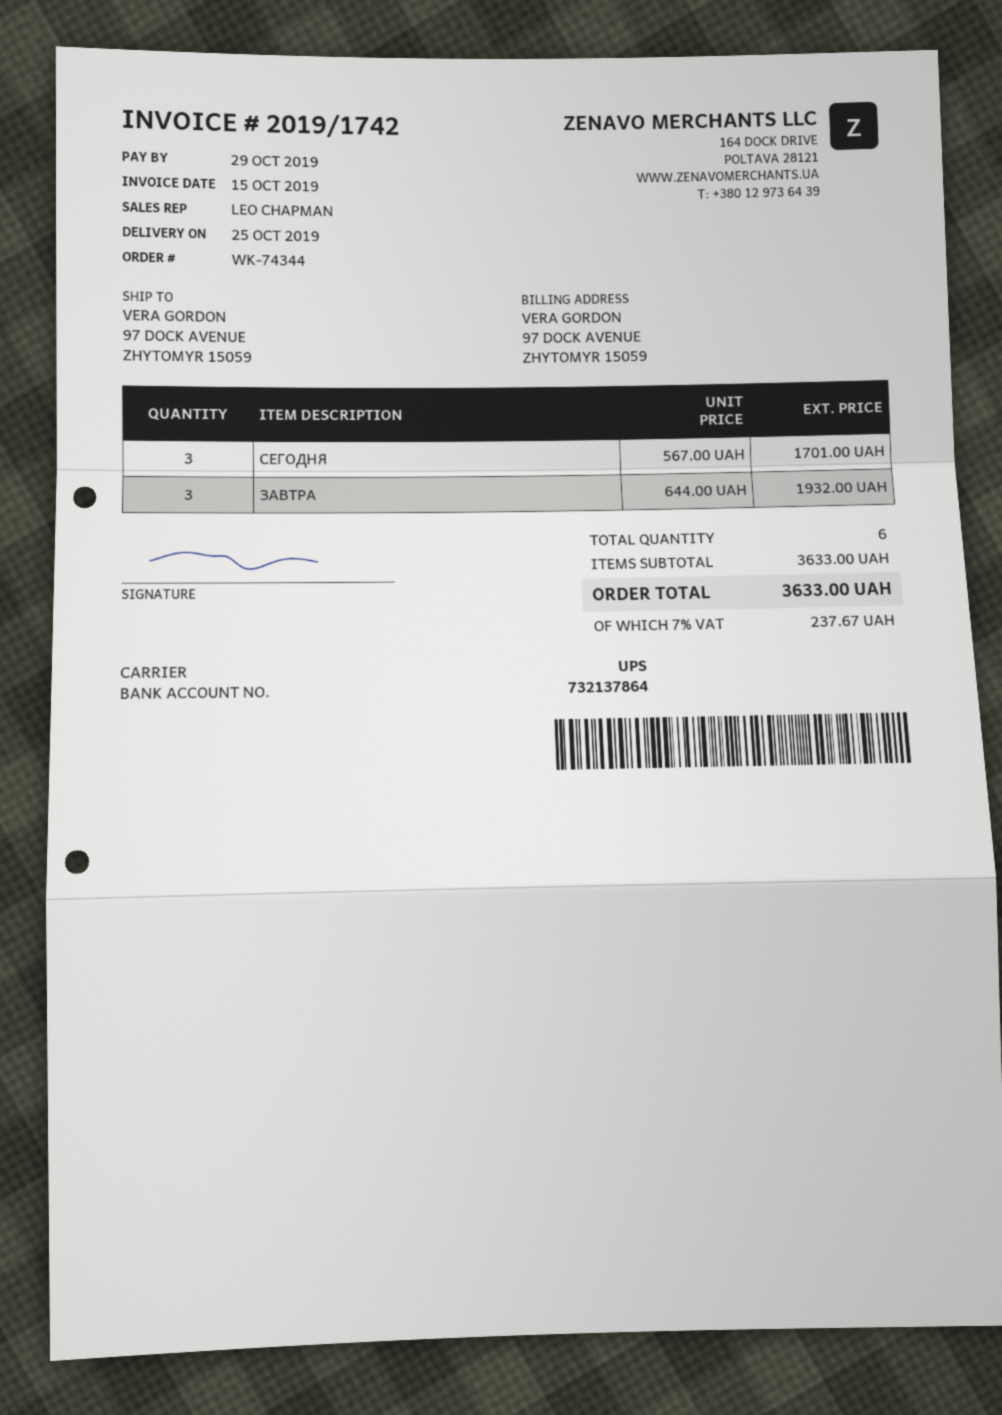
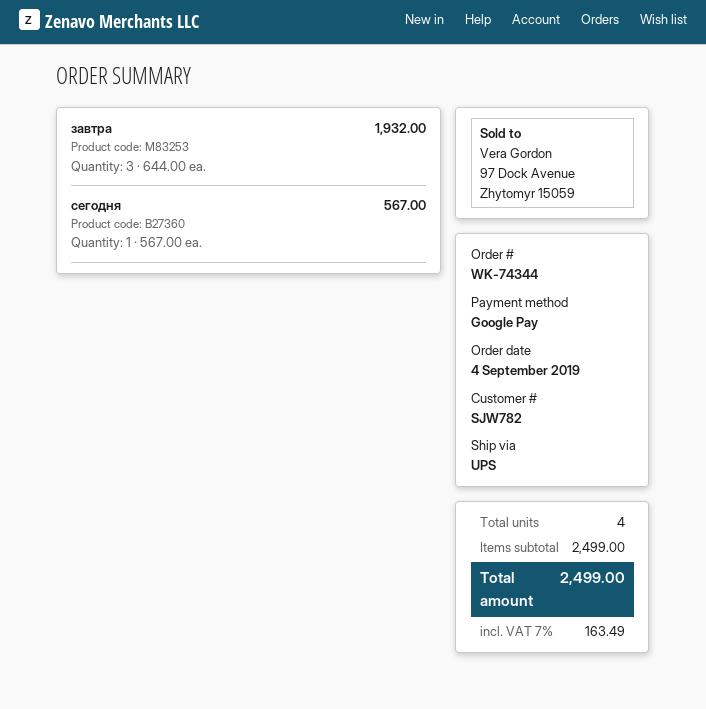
СЕГОДНЯ: 3 x 567.00 = 1701.00 -> 1 x 567.00 = 567.00
total quantity: 6 -> 4
subtotal: 3633.00 -> 2499.00
tax: 7% = 237.67 -> 7% = 163.49
total: 3633.00 -> 2499.00

